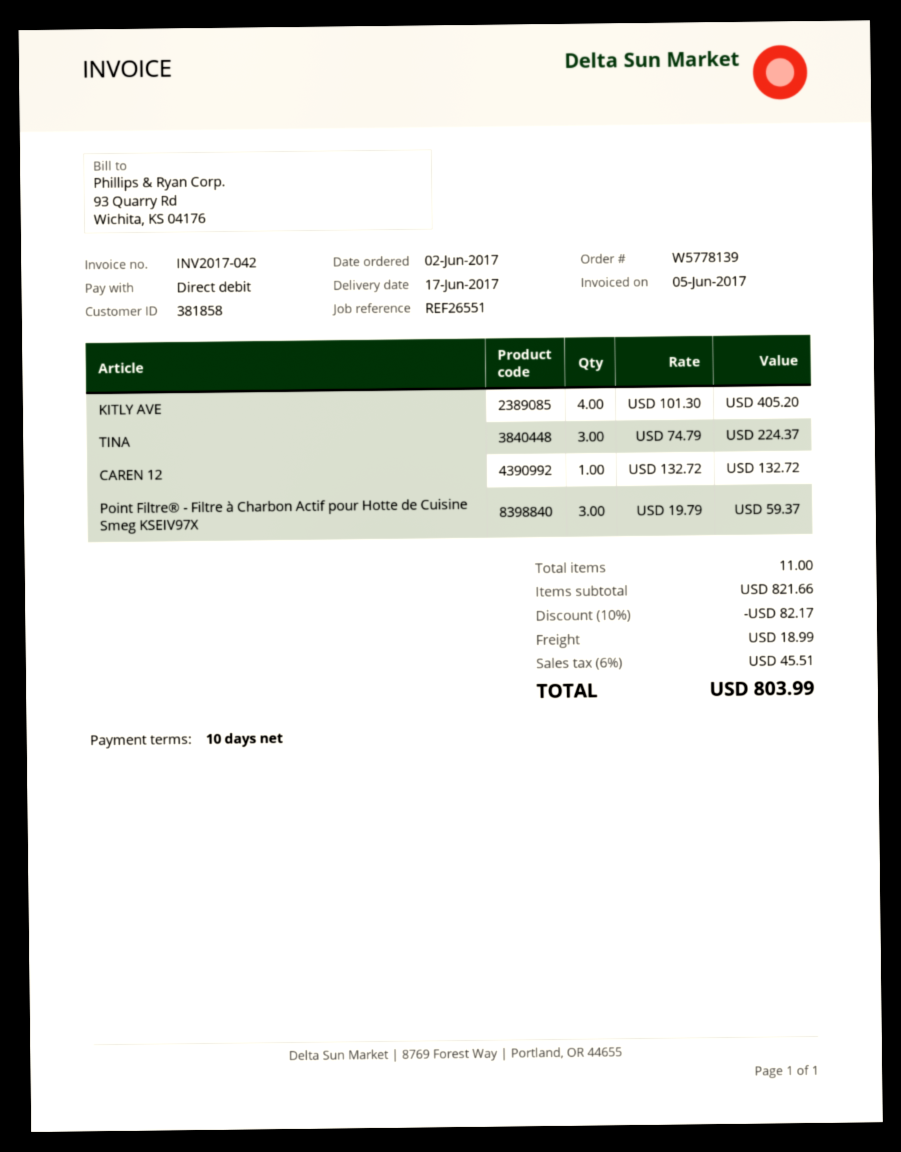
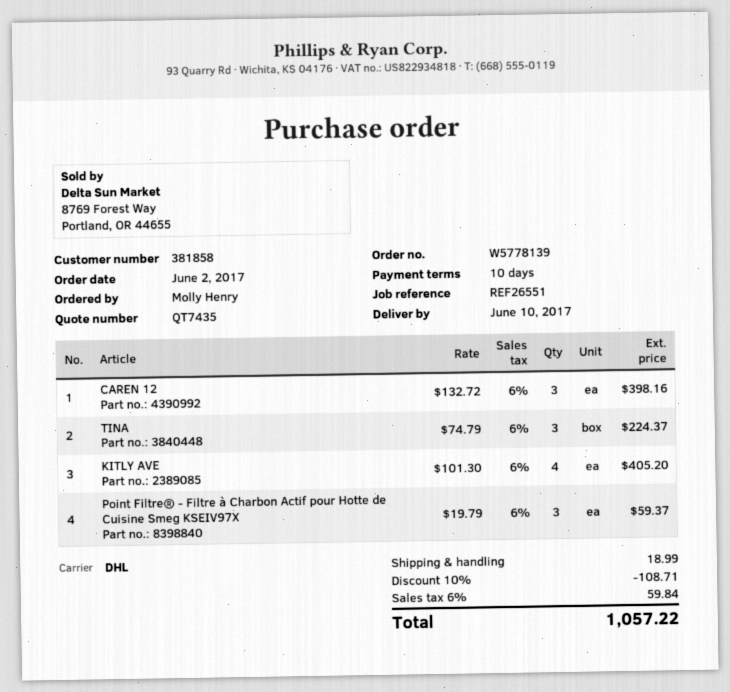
delivery date: 2017-06-17 -> 2017-06-10
CAREN 12: 1 x 132.72 = 132.72 -> 3 x 132.72 = 398.16
discount: 10% = 82.17 -> 10% = 108.71
tax: 6% = 45.51 -> 6% = 59.84
total: 803.99 -> 1057.22

